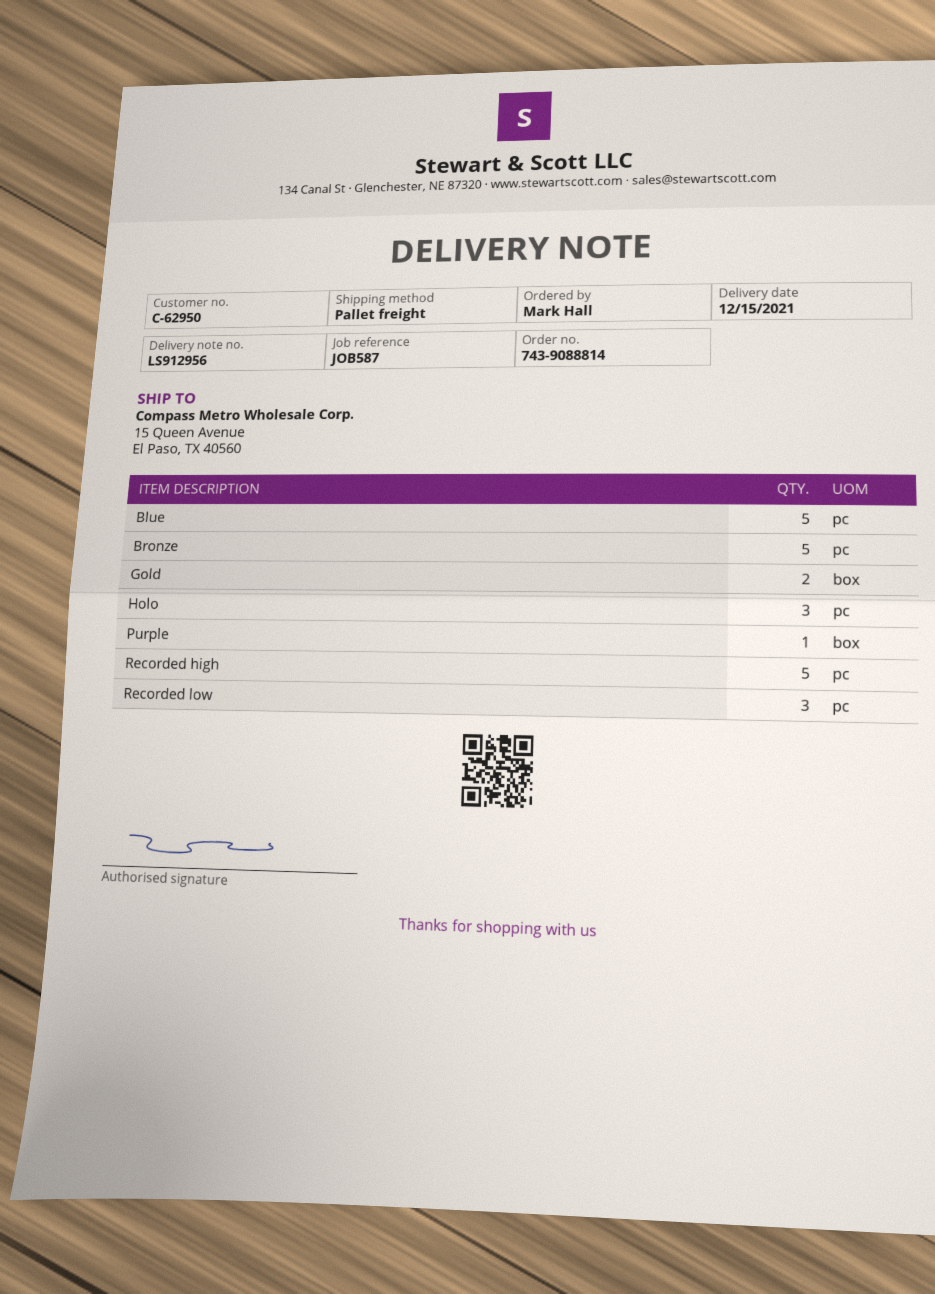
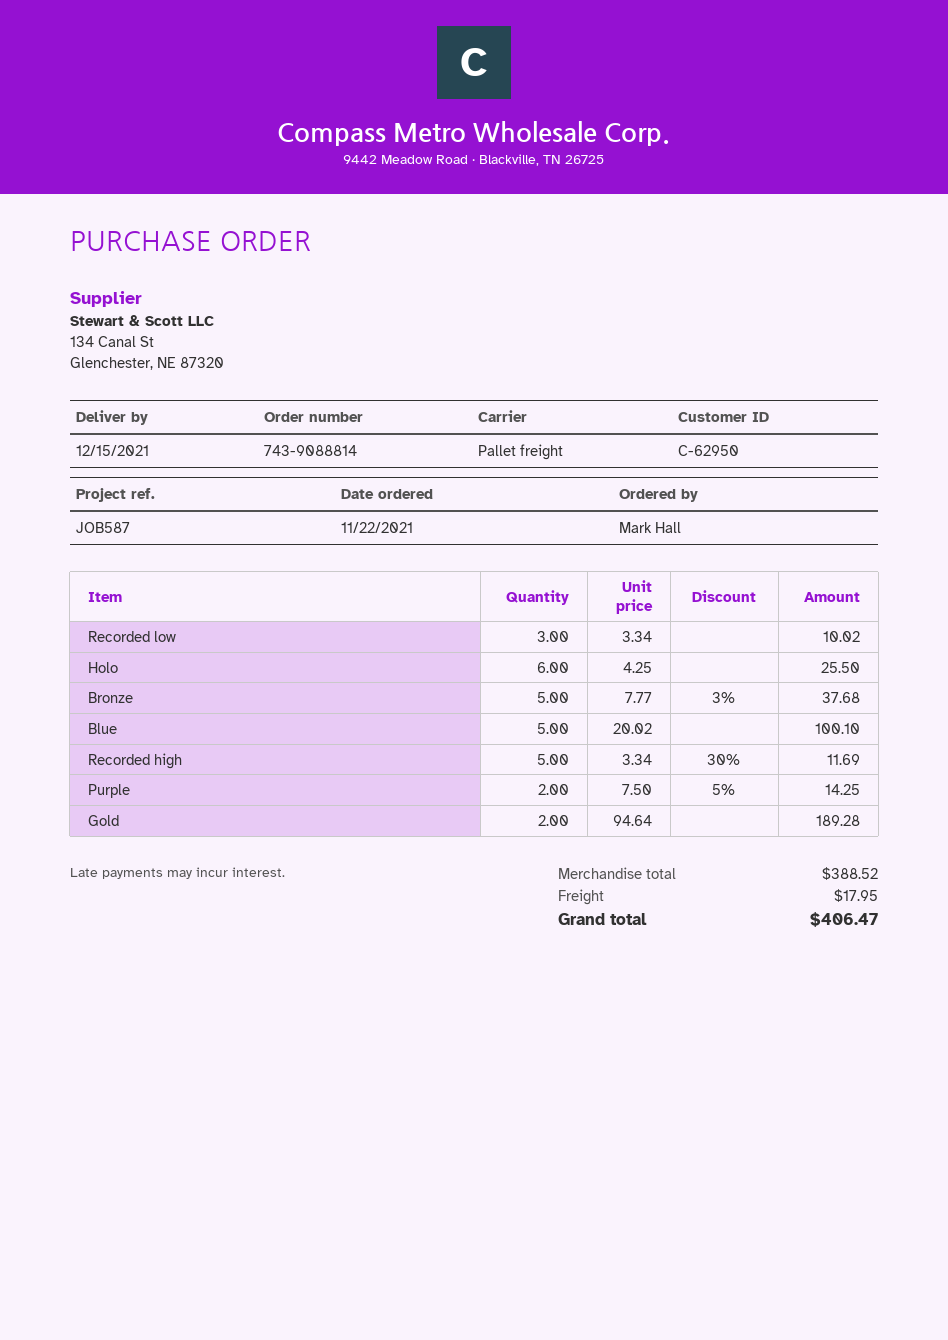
Holo: 3 -> 6
Purple: 1 -> 2

